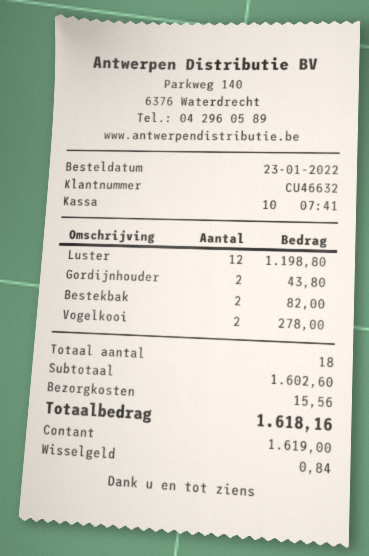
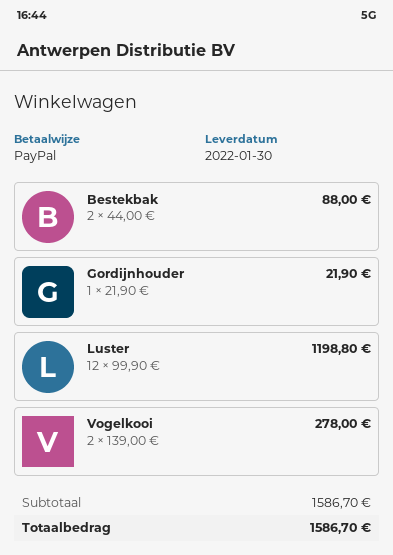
payment method: cash -> PayPal
Gordijnhouder: 2 for 43.80 -> 1 for 21.90
Bestekbak: 2 for 82.00 -> 2 for 88.00
subtotal: 1602.60 -> 1586.70
shipping: 15.56 -> none
total: 1618.16 -> 1586.70

